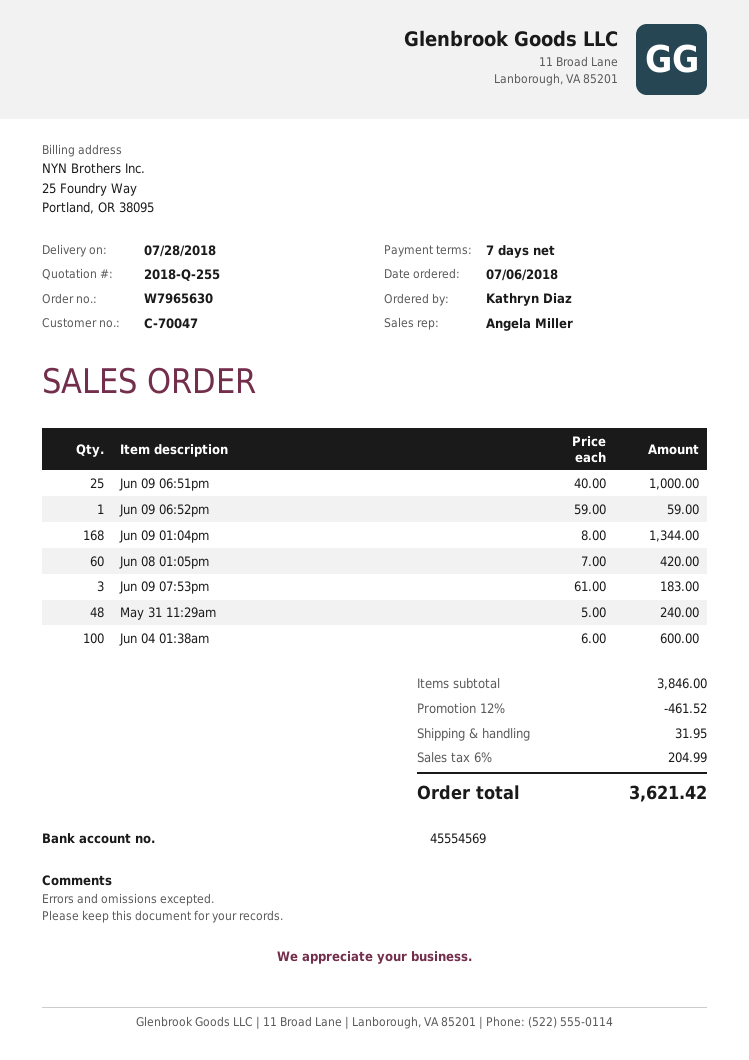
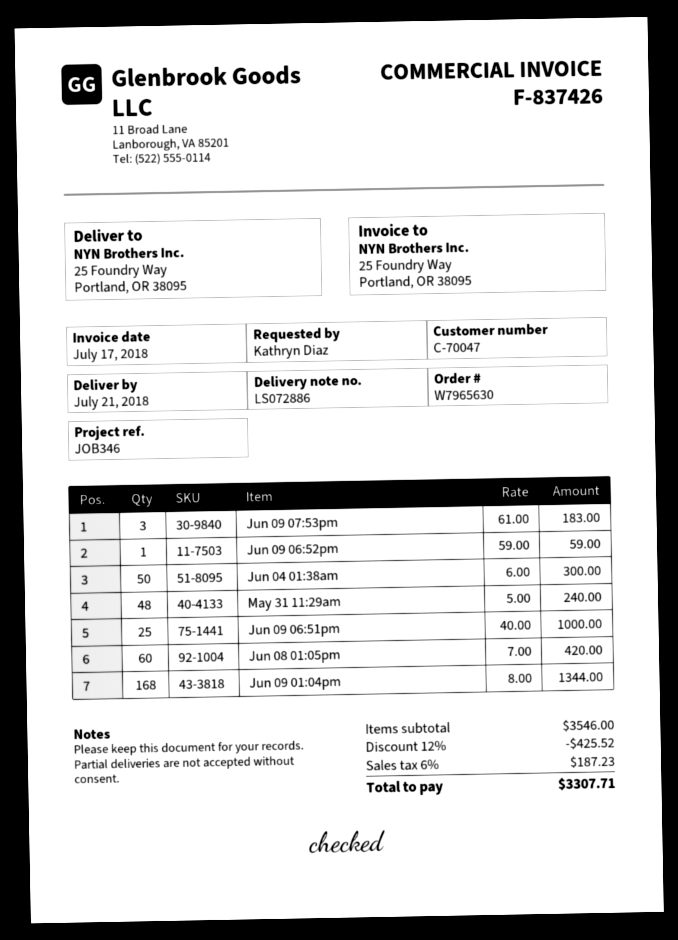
delivery date: 2018-07-28 -> 2018-07-21
Jun 04 01:38am: 100 x 6.00 = 600.00 -> 50 x 6.00 = 300.00
subtotal: 3846.00 -> 3546.00
discount: 12% = 461.52 -> 12% = 425.52
shipping: 31.95 -> none
tax: 6% = 204.99 -> 6% = 187.23
total: 3621.42 -> 3307.71

